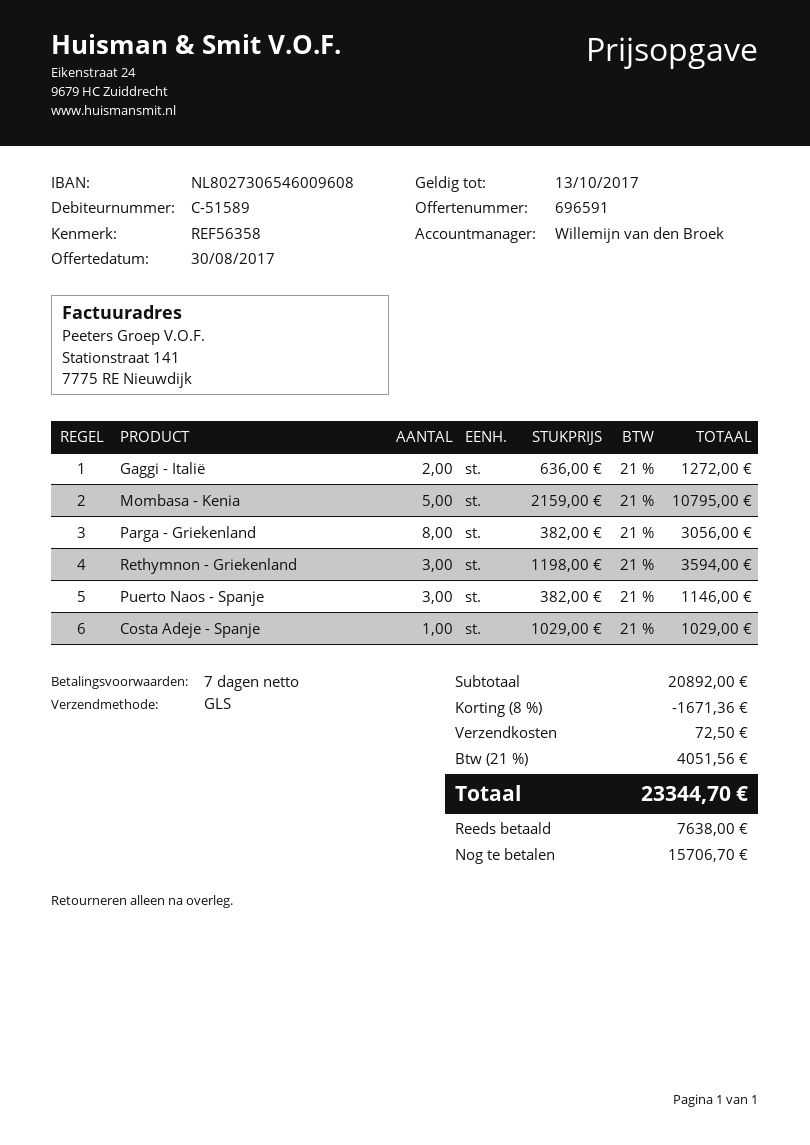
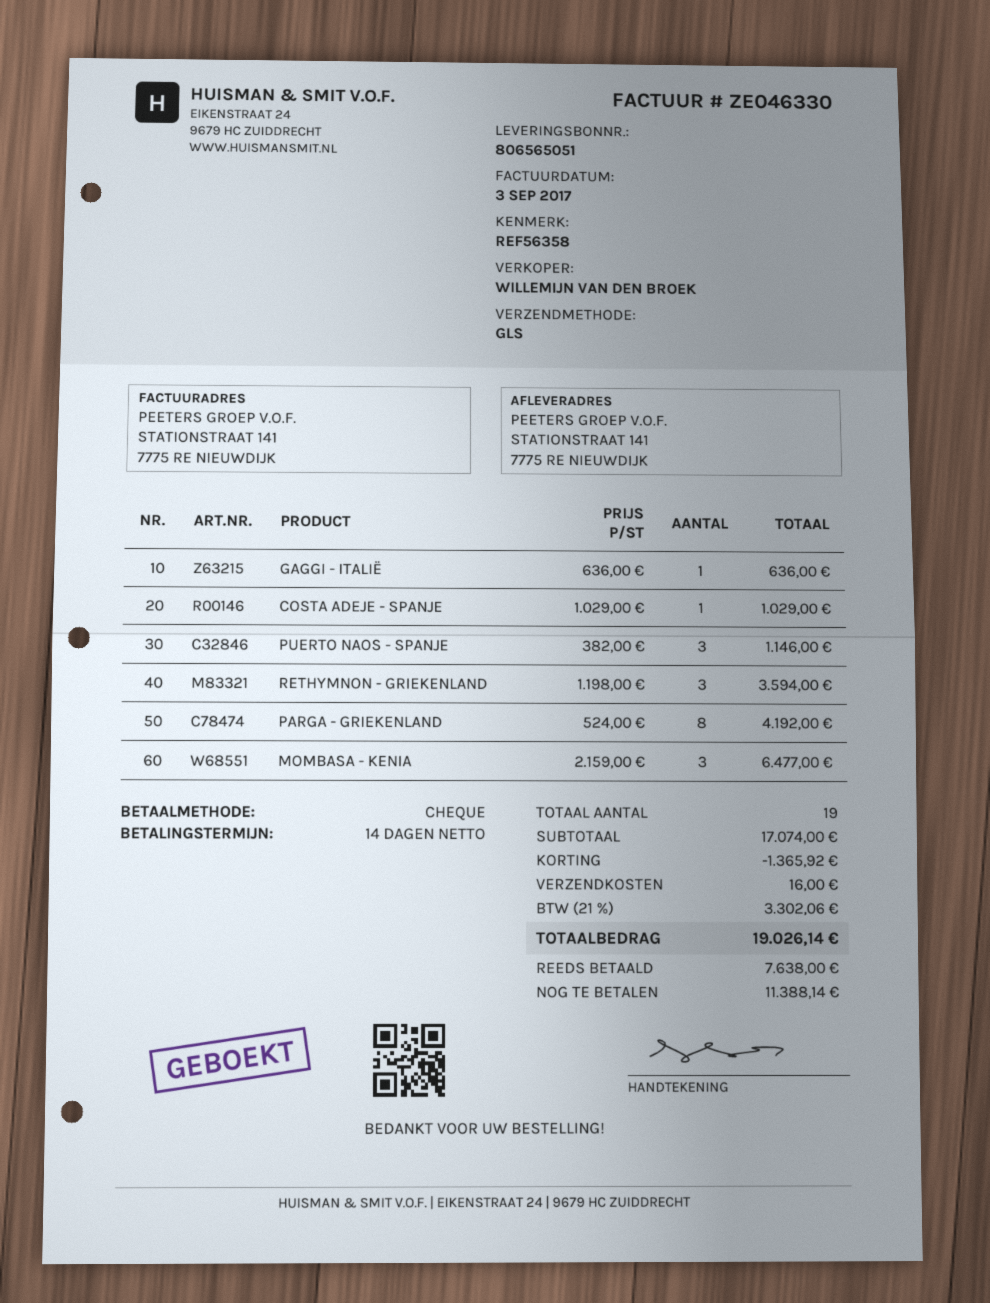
payment terms: 7 days -> 14 days
Gaggi - Italië: 2 x 636.00 = 1272.00 -> 1 x 636.00 = 636.00
Mombasa - Kenia: 5 x 2159.00 = 10795.00 -> 3 x 2159.00 = 6477.00
Parga - Griekenland: 8 x 382.00 = 3056.00 -> 8 x 524.00 = 4192.00
subtotal: 20892.00 -> 17074.00
discount: 1671.36 -> 1365.92
shipping: 72.50 -> 16.00
tax: 21% = 4051.56 -> 21% = 3302.06
total: 23344.70 -> 19026.14
balance: 15706.70 -> 11388.14

